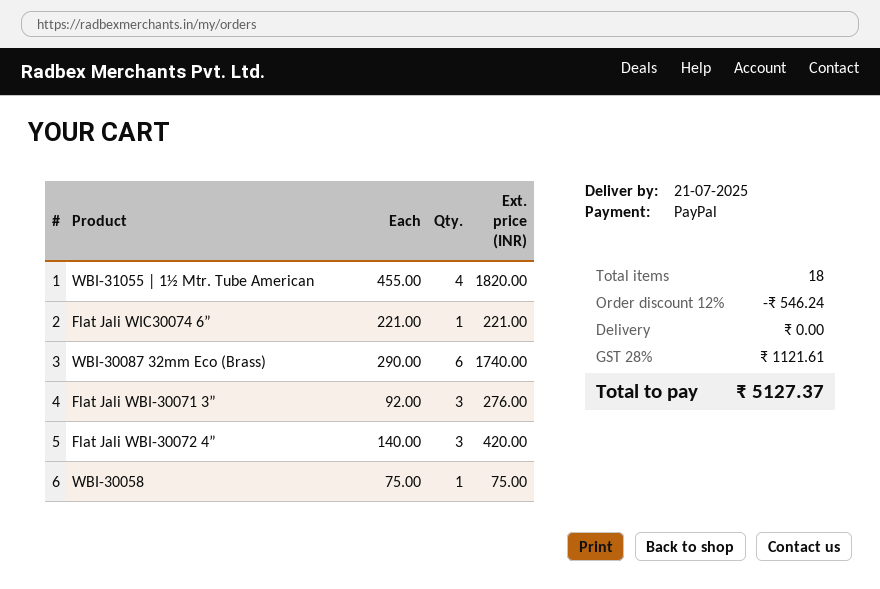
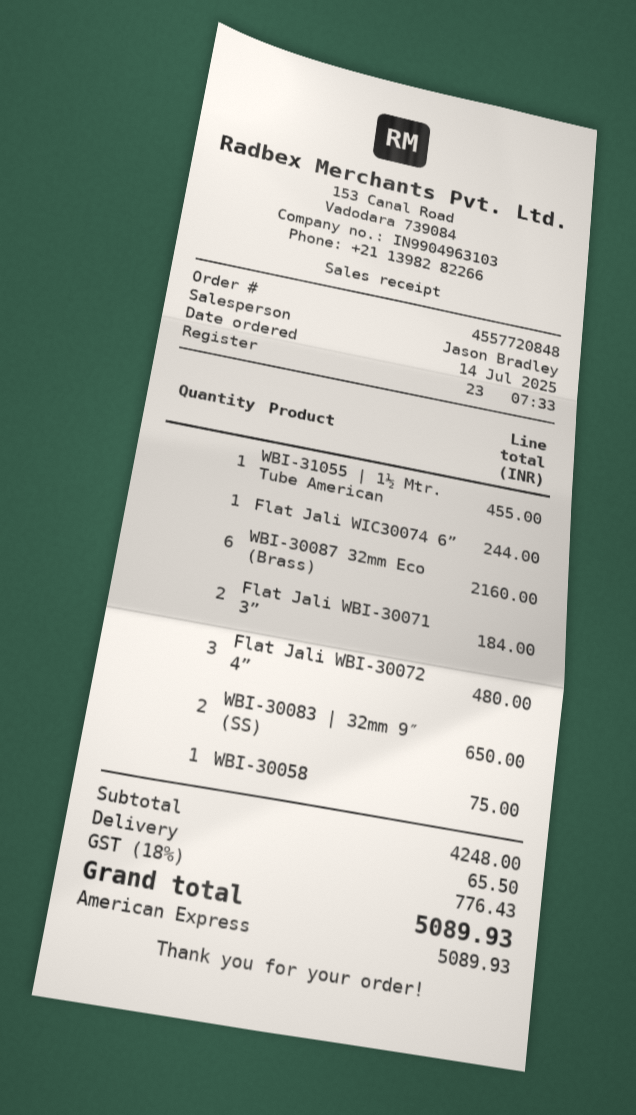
payment method: PayPal -> American Express
WBI-31055 | 1½ Mtr. Tube American: 4 for 1820.00 -> 1 for 455.00
Flat Jali WIC30074 6”: 1 for 221.00 -> 1 for 244.00
WBI-30087 32mm Eco (Brass): 6 for 1740.00 -> 6 for 2160.00
Flat Jali WBI-30071 3”: 3 for 276.00 -> 2 for 184.00
Flat Jali WBI-30072 4”: 3 for 420.00 -> 3 for 480.00
WBI-30083 | 32mm 9″ (SS): none -> 2 for 650.00
discount: 12% = 546.24 -> none
shipping: 0.00 -> 65.50
tax: 28% = 1121.61 -> 18% = 776.43
total: 5127.37 -> 5089.93

